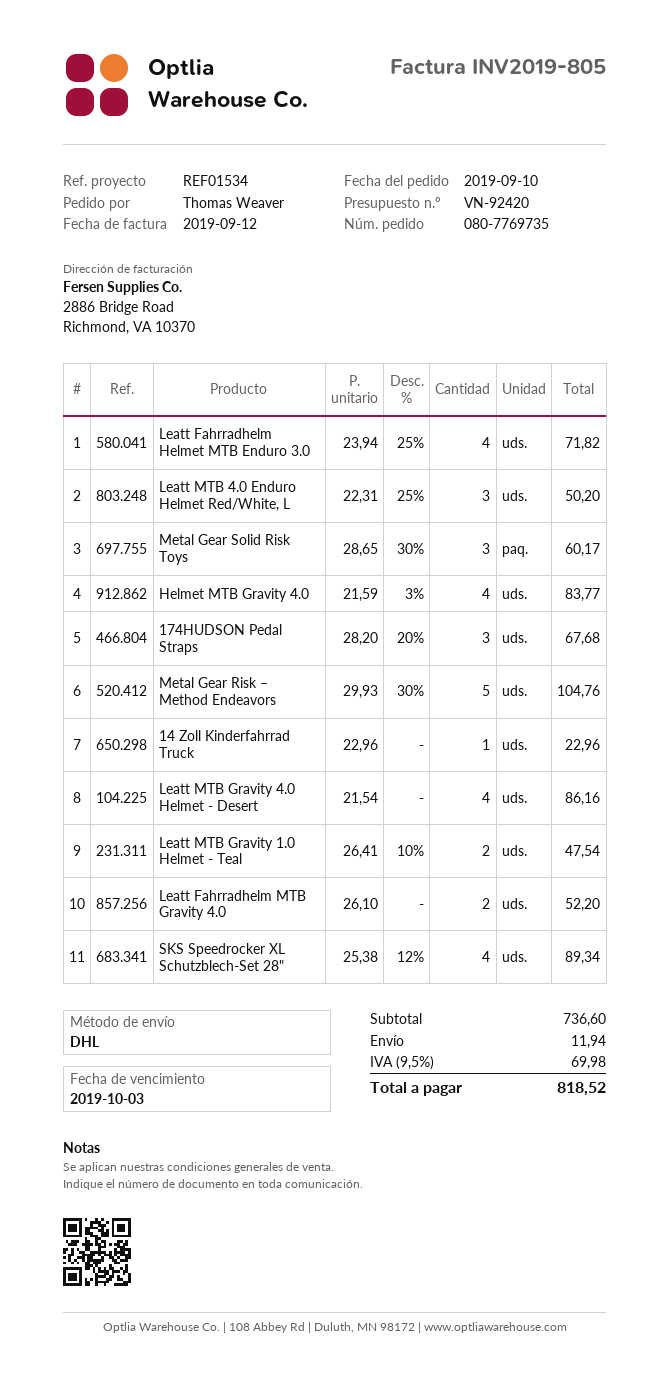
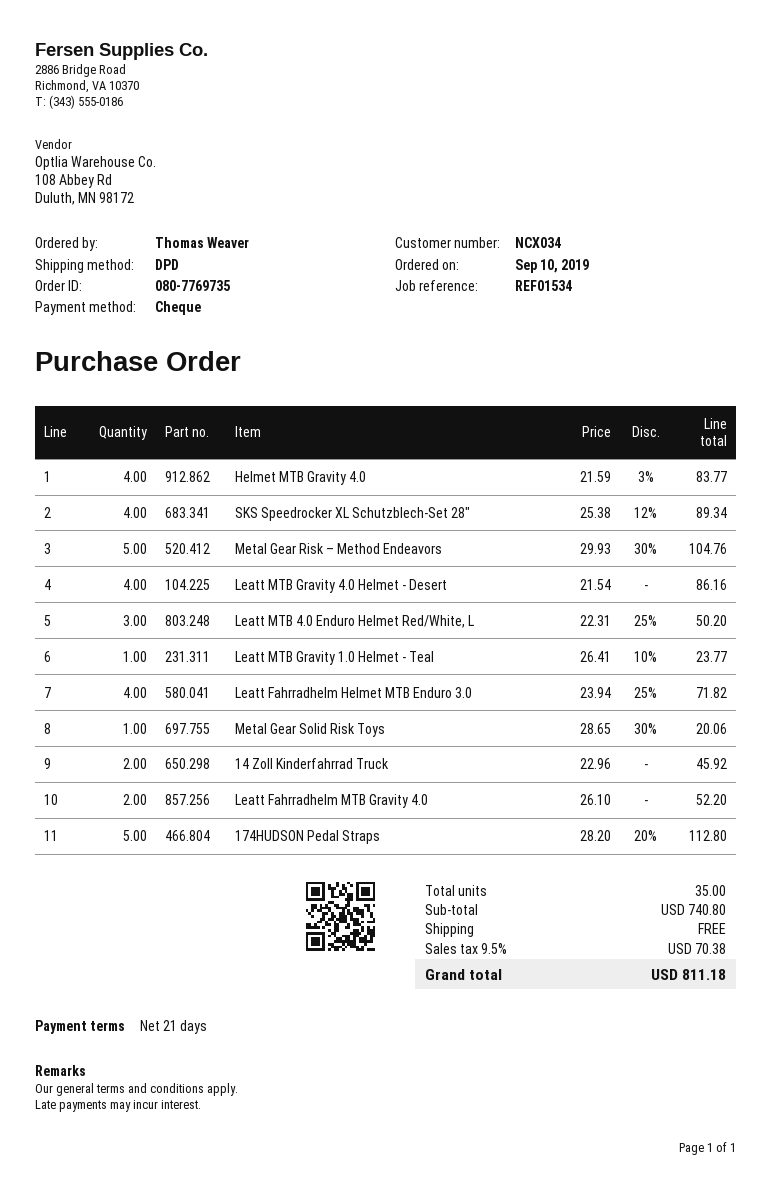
shipping method: DHL -> DPD
Metal Gear Solid Risk Toys: 3 x 28.65 - 30% = 60.17 -> 1 x 28.65 - 30% = 20.06
174HUDSON Pedal Straps: 3 x 28.20 - 20% = 67.68 -> 5 x 28.20 - 20% = 112.80
14 Zoll Kinderfahrrad Truck: 1 x 22.96 = 22.96 -> 2 x 22.96 = 45.92
Leatt MTB Gravity 1.0 Helmet - Teal: 2 x 26.41 - 10% = 47.54 -> 1 x 26.41 - 10% = 23.77
subtotal: 736.60 -> 740.80
shipping: 11.94 -> 0.00
tax: 9.5% = 69.98 -> 9.5% = 70.38
total: 818.52 -> 811.18

